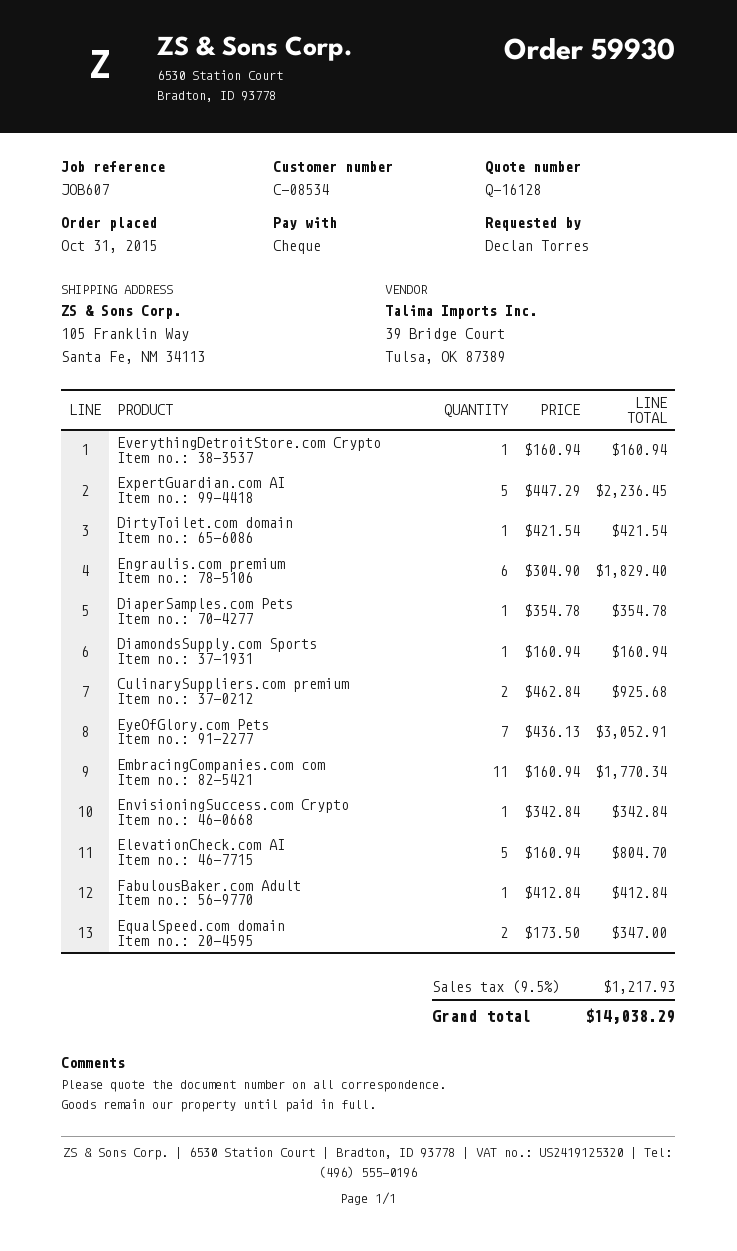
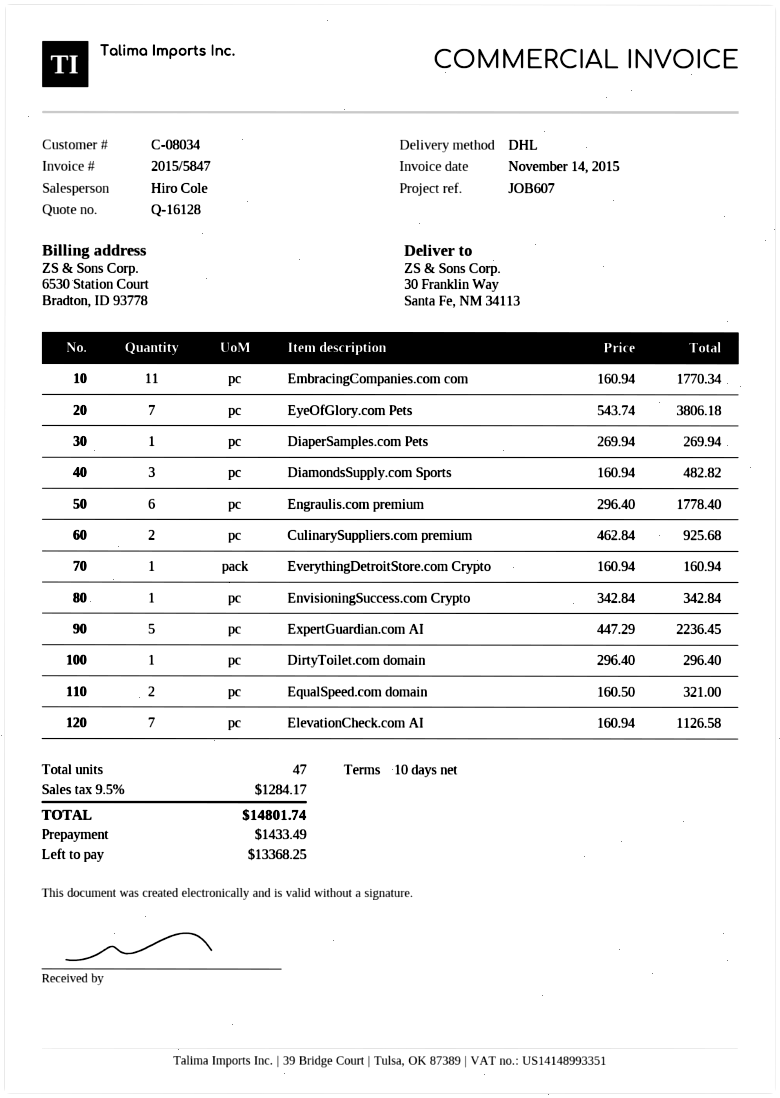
customer number: C-08534 -> C-08034
ship to: 105 Franklin Way, Santa Fe, NM 34113 -> 30 Franklin Way, Santa Fe, NM 34113
DirtyToilet.com domain: 1 x 421.54 = 421.54 -> 1 x 296.40 = 296.40
Engraulis.com premium: 6 x 304.90 = 1829.40 -> 6 x 296.40 = 1778.40
DiaperSamples.com Pets: 1 x 354.78 = 354.78 -> 1 x 269.94 = 269.94
DiamondsSupply.com Sports: 1 x 160.94 = 160.94 -> 3 x 160.94 = 482.82
EyeOfGlory.com Pets: 7 x 436.13 = 3052.91 -> 7 x 543.74 = 3806.18
ElevationCheck.com AI: 5 x 160.94 = 804.70 -> 7 x 160.94 = 1126.58
FabulousBaker.com Adult: 1 x 412.84 = 412.84 -> none
EqualSpeed.com domain: 2 x 173.50 = 347.00 -> 2 x 160.50 = 321.00
tax: 9.5% = 1217.93 -> 9.5% = 1284.17
total: 14038.29 -> 14801.74

